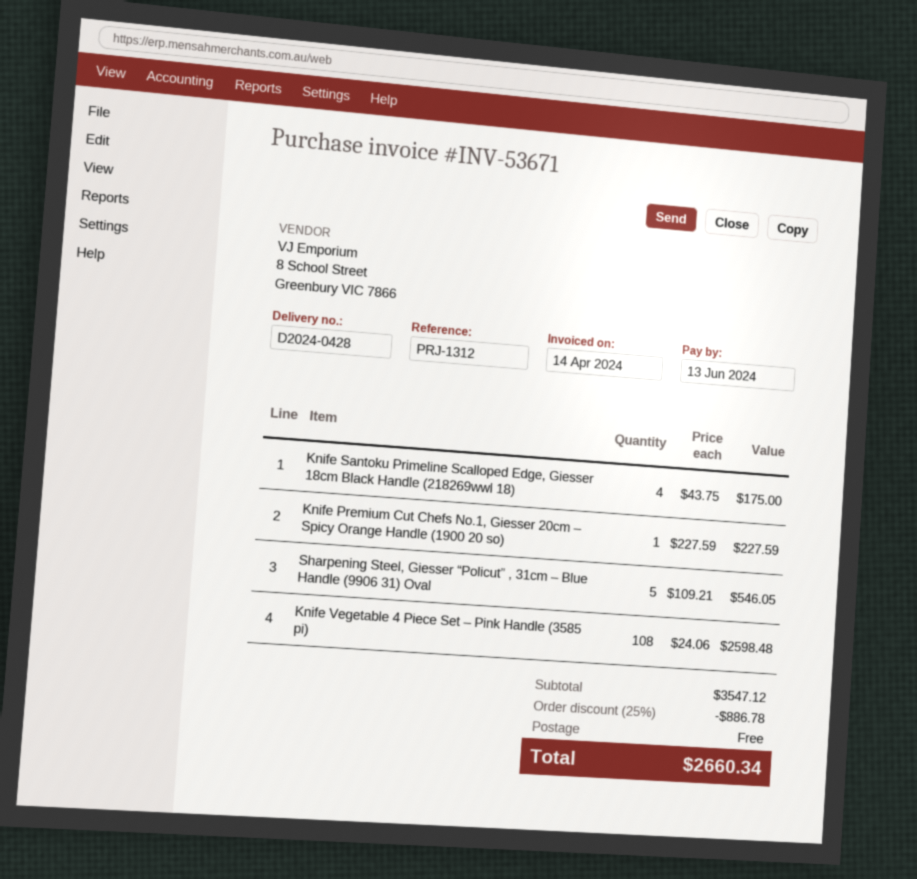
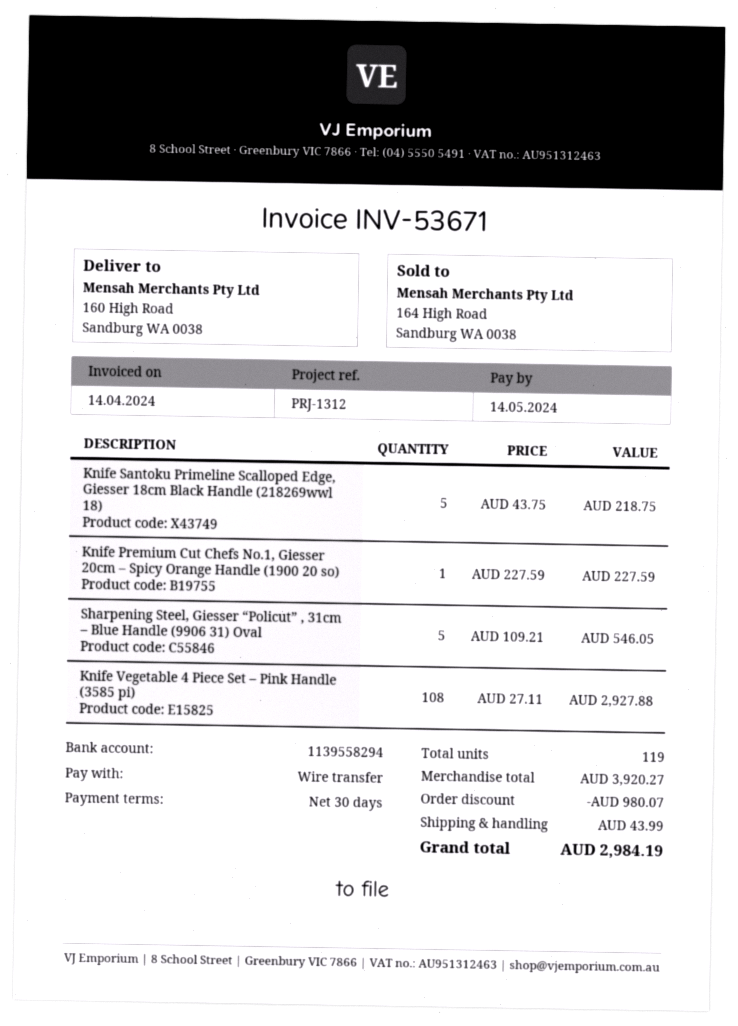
due date: 2024-06-13 -> 2024-05-14
Knife Santoku Primeline Scalloped Edge, Giesser 18cm Black Handle (218269wwl 18): 4 x 43.75 = 175.00 -> 5 x 43.75 = 218.75
Knife Vegetable 4 Piece Set – Pink Handle (3585 pi): 108 x 24.06 = 2598.48 -> 108 x 27.11 = 2927.88
subtotal: 3547.12 -> 3920.27
discount: 886.78 -> 980.07
shipping: 0.00 -> 43.99
total: 2660.34 -> 2984.19

